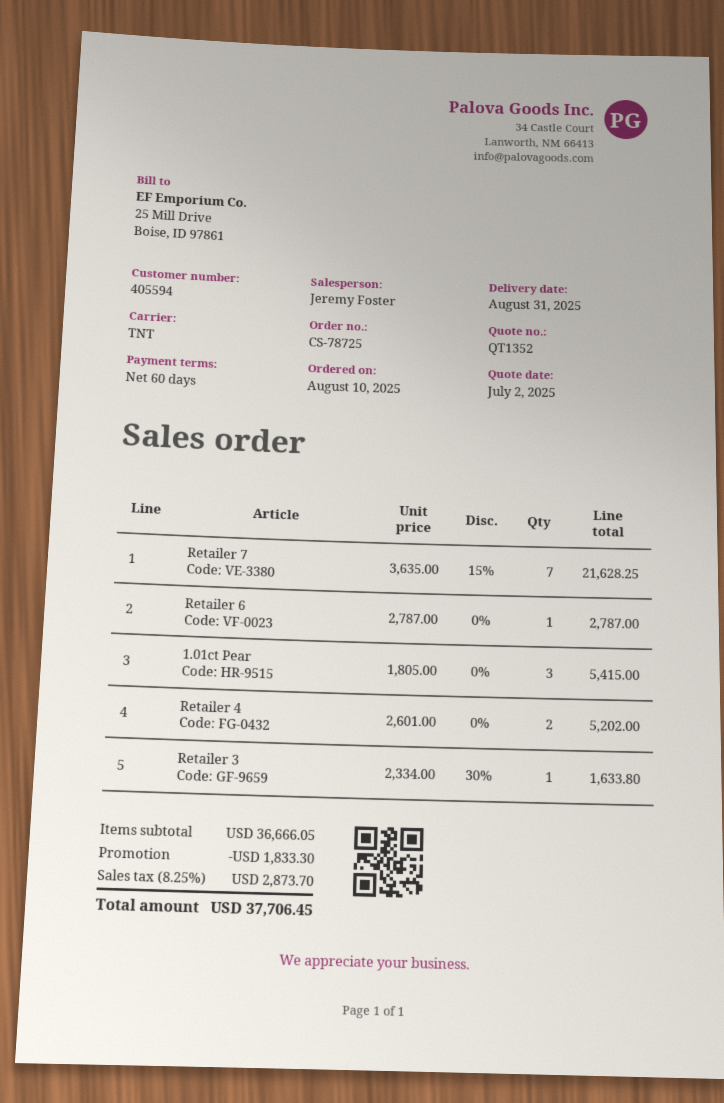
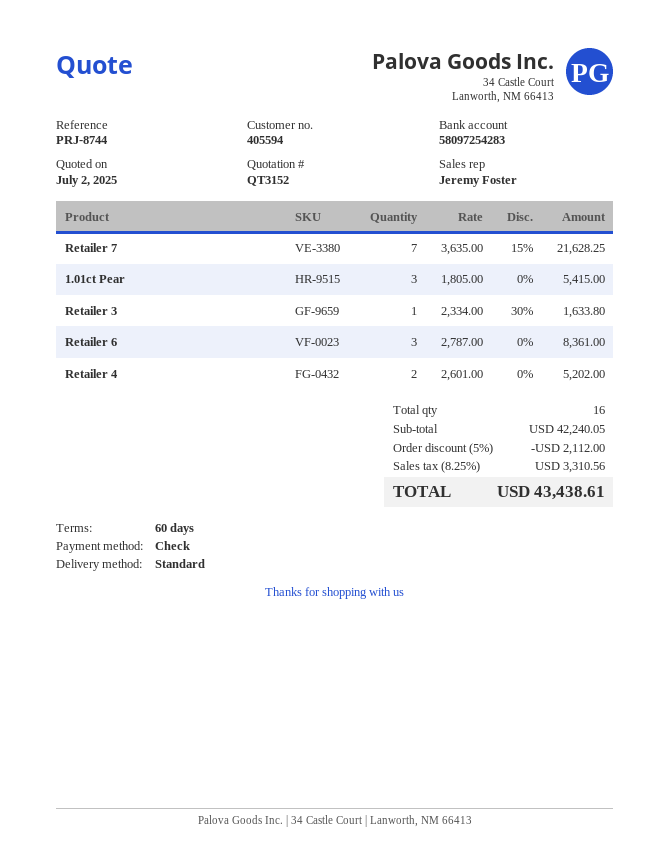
quote number: QT1352 -> QT3152
shipping method: TNT -> standard
Retailer 6: 1 x 2787.00 = 2787.00 -> 3 x 2787.00 = 8361.00
subtotal: 36666.05 -> 42240.05
discount: 1833.30 -> 2112.00
tax: 8.25% = 2873.70 -> 8.25% = 3310.56
total: 37706.45 -> 43438.61

